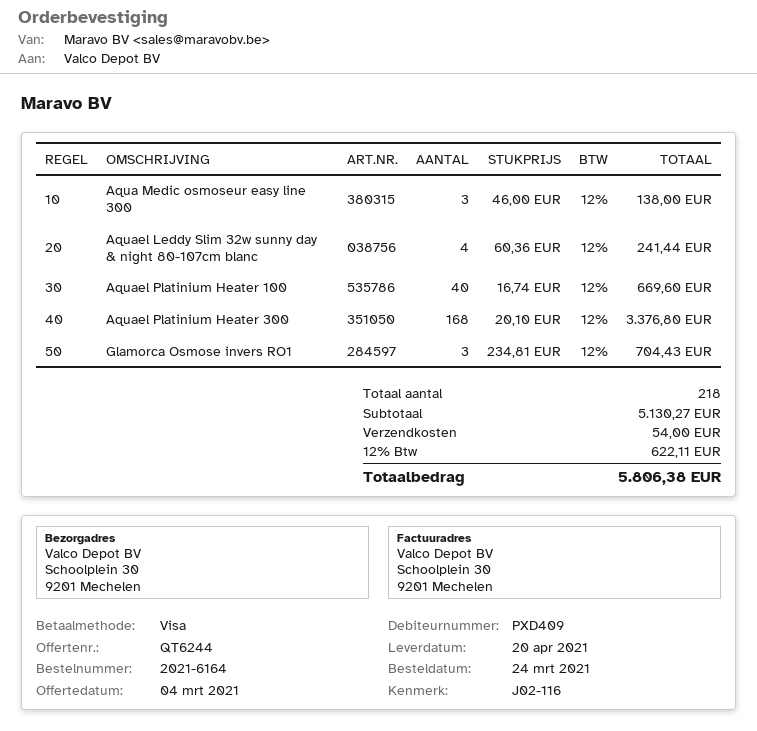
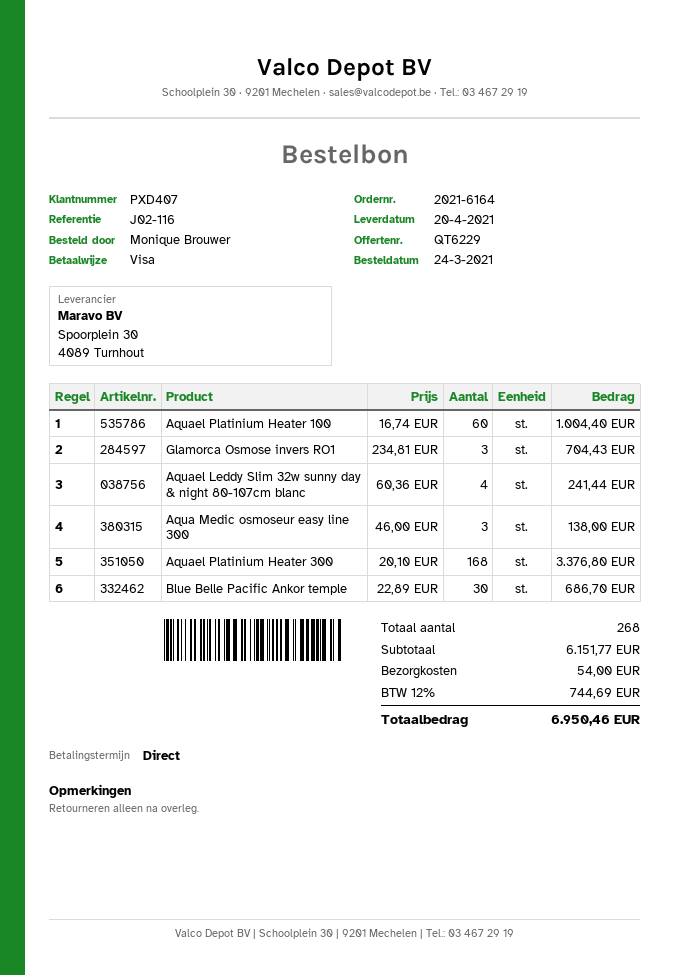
quote number: QT6244 -> QT6229
customer number: PXD409 -> PXD407
Aquael Platinium Heater 100: 40 x 16.74 = 669.60 -> 60 x 16.74 = 1004.40
Blue Belle Pacific Ankor temple: none -> 30 x 22.89 = 686.70
total quantity: 218 -> 268
subtotal: 5130.27 -> 6151.77
tax: 12% = 622.11 -> 12% = 744.69
total: 5806.38 -> 6950.46

